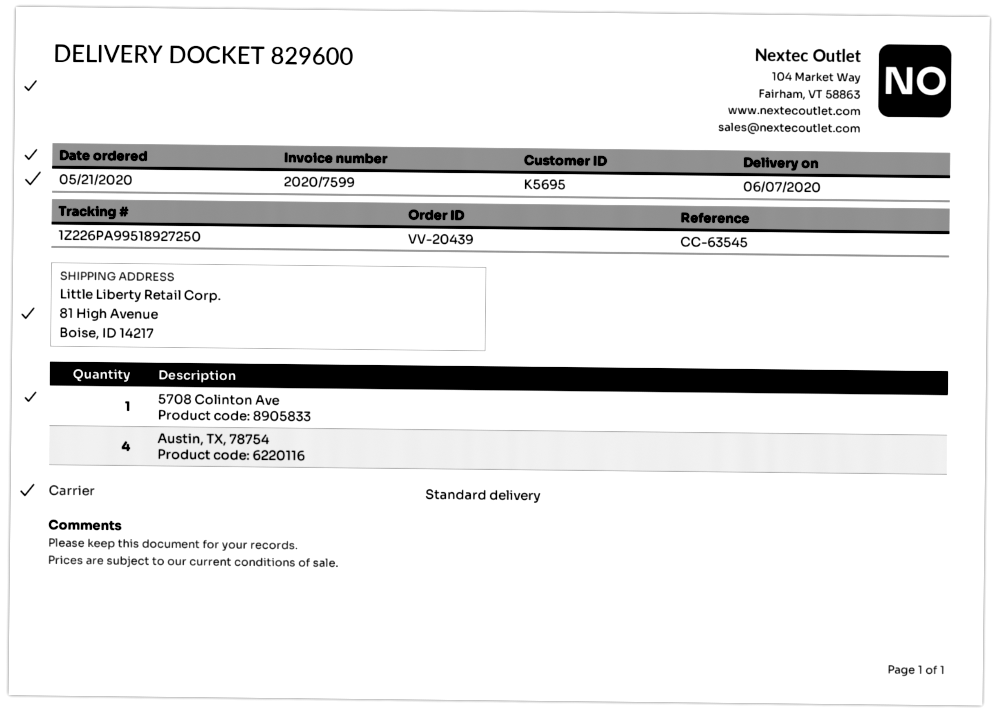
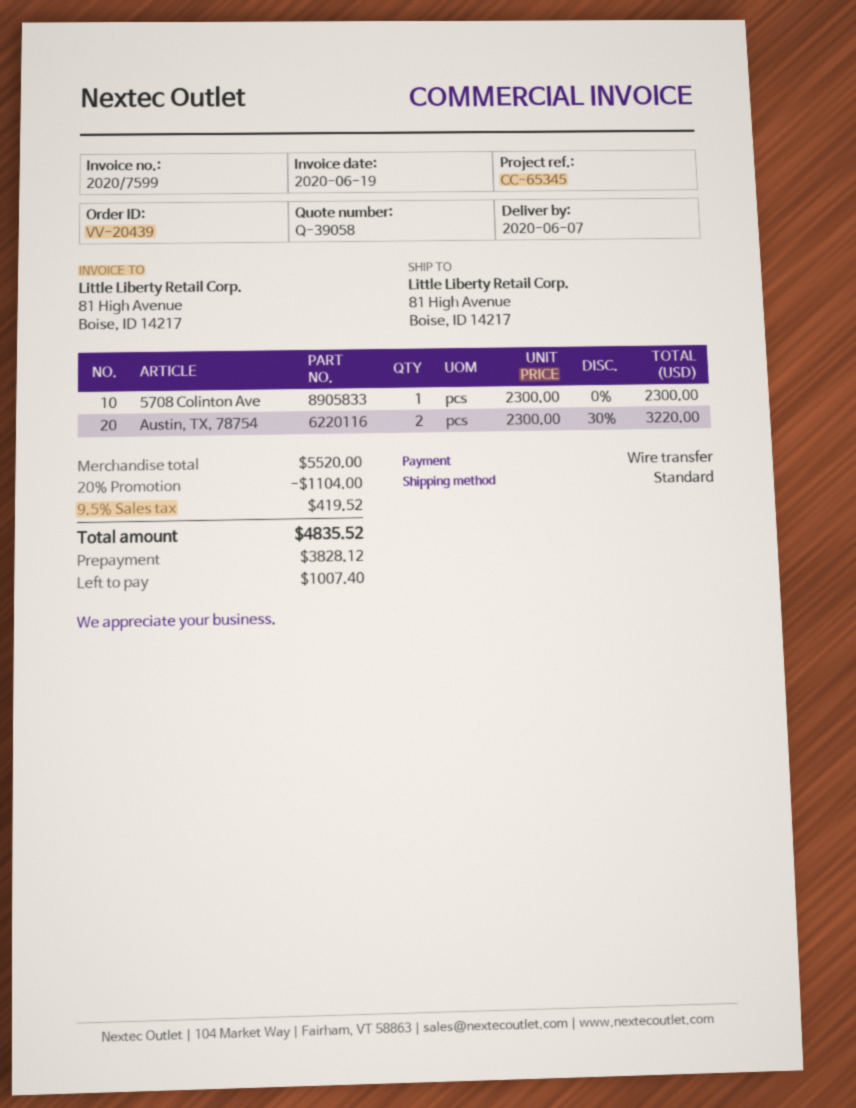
reference: CC-63545 -> CC-65345
Austin, TX, 78754: 4 -> 2

